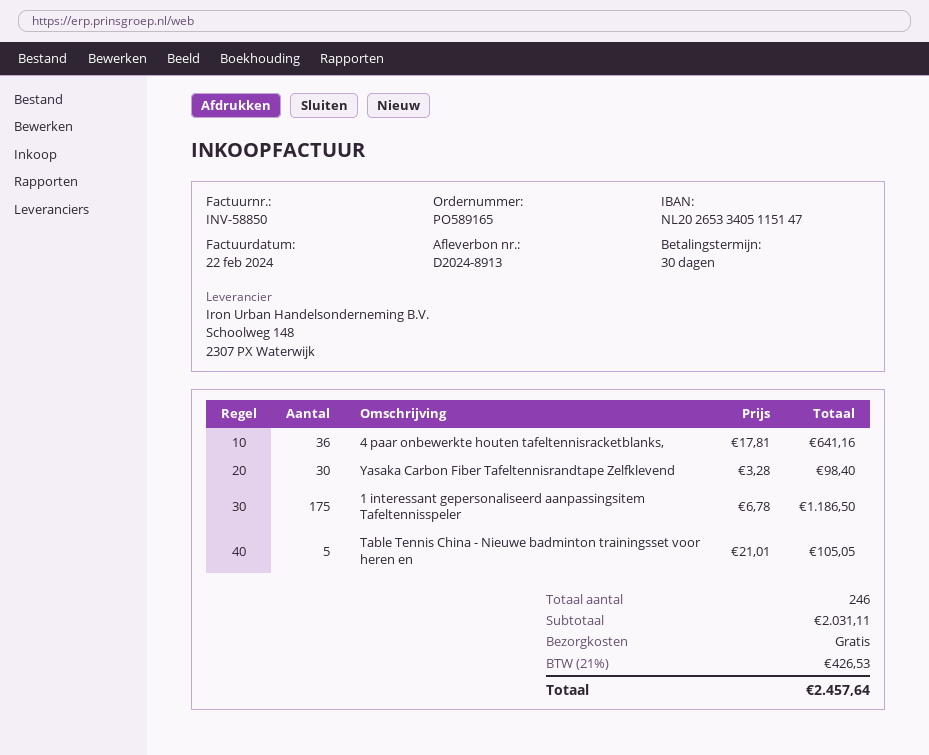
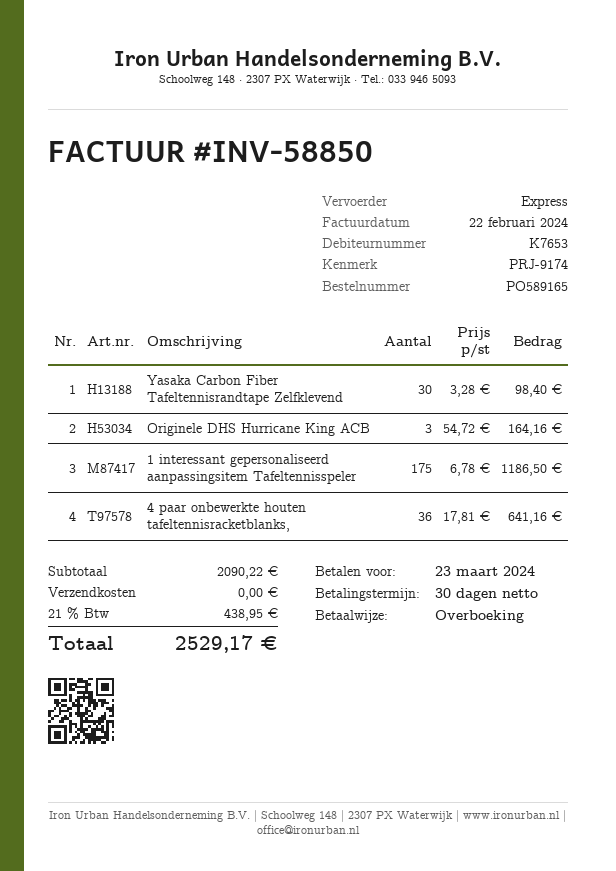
Table Tennis China - Nieuwe badminton trainingsset voor heren en: 5 x 21.01 = 105.05 -> none
Originele DHS Hurricane King ACB: none -> 3 x 54.72 = 164.16
subtotal: 2031.11 -> 2090.22
tax: 21% = 426.53 -> 21% = 438.95
total: 2457.64 -> 2529.17

